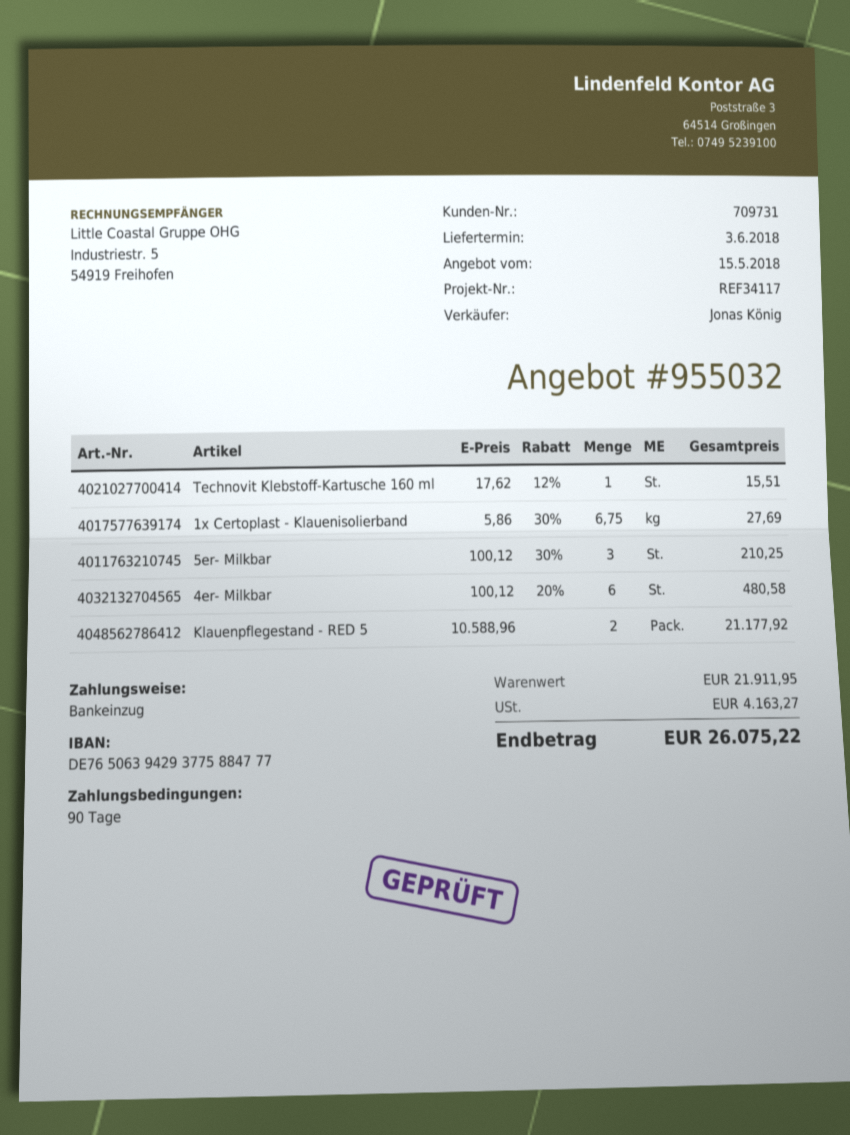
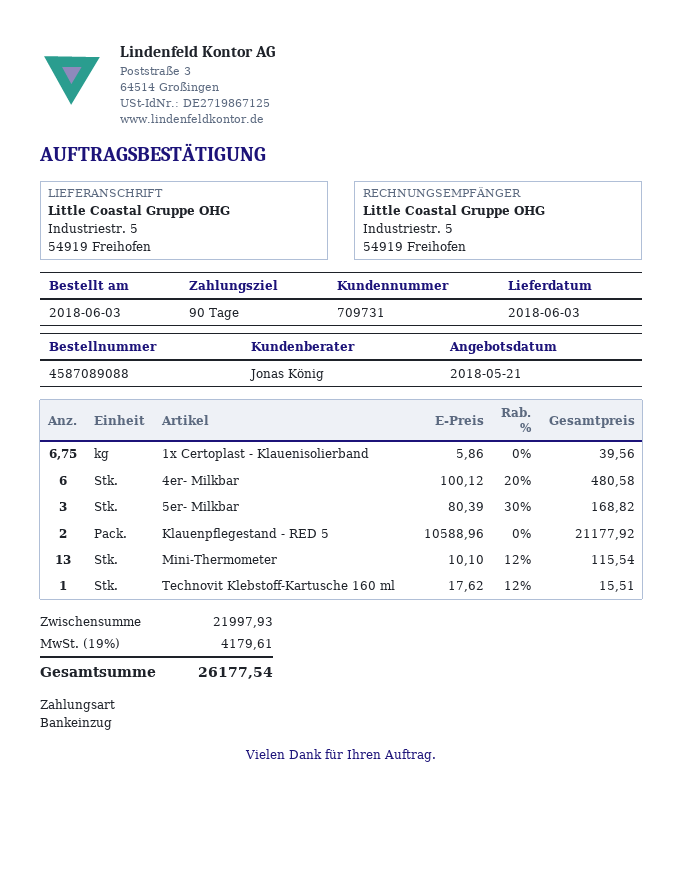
quote date: 2018-05-15 -> 2018-05-21
1x Certoplast - Klauenisolierband: 6.75 x 5.86 - 30% = 27.69 -> 6.75 x 5.86 = 39.56
5er- Milkbar: 3 x 100.12 - 30% = 210.25 -> 3 x 80.39 - 30% = 168.82
Mini-Thermometer: none -> 13 x 10.10 - 12% = 115.54
subtotal: 21911.95 -> 21997.93
tax: 4163.27 -> 4179.61
total: 26075.22 -> 26177.54

